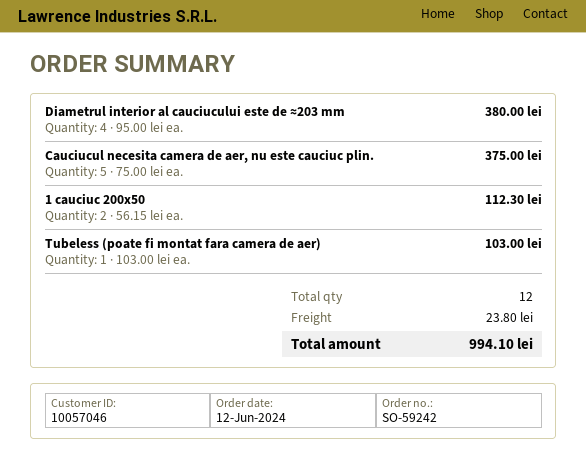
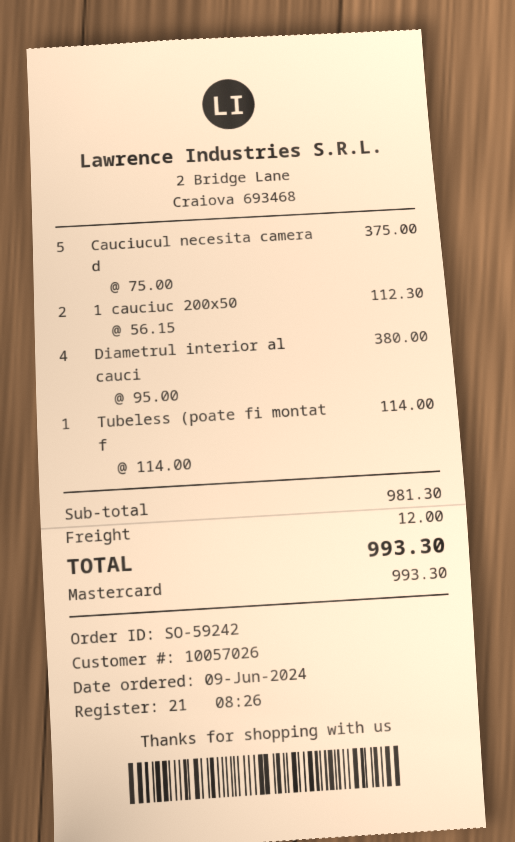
order date: 2024-06-12 -> 2024-06-09
customer number: 10057046 -> 10057026
Tubeless (poate fi montat fara camera de aer): 1 x 103.00 = 103.00 -> 1 x 114.00 = 114.00
shipping: 23.80 -> 12.00
total: 994.10 -> 993.30

